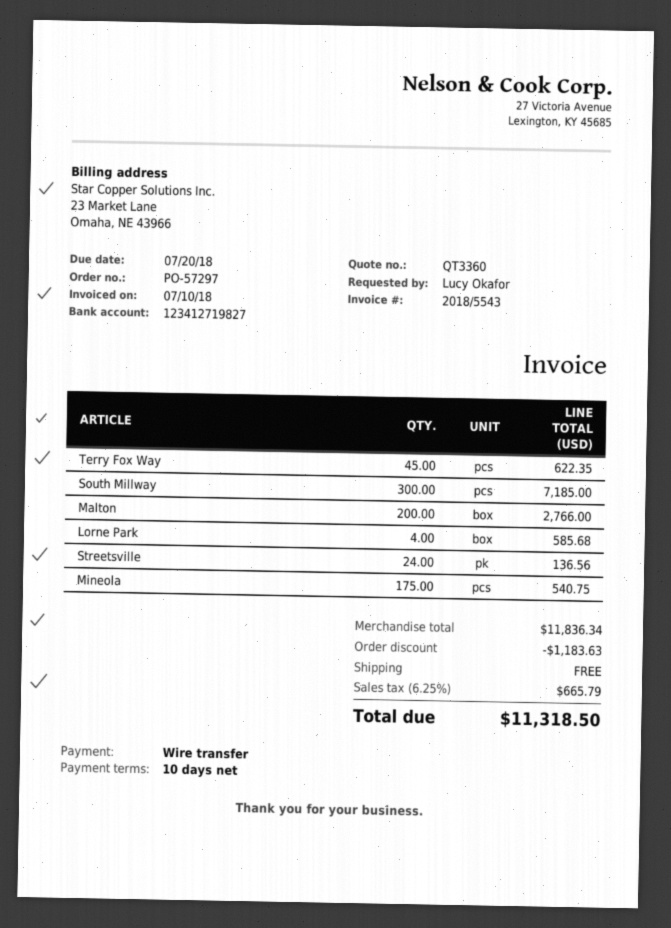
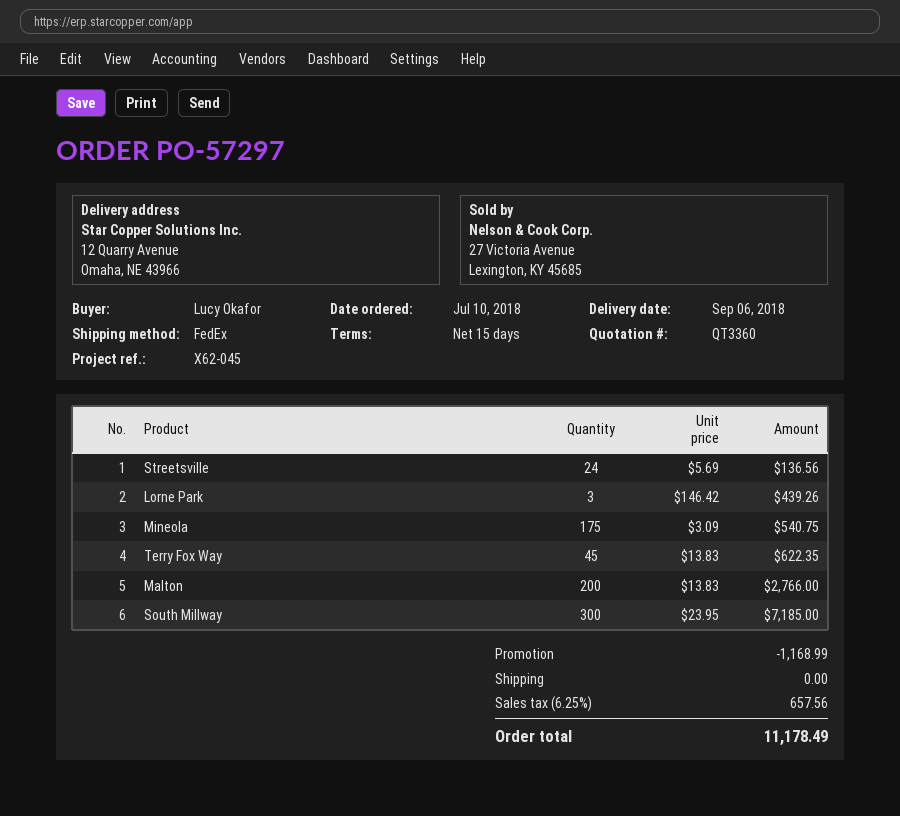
payment terms: 10 days -> 15 days
Lorne Park: 4 for 585.68 -> 3 for 439.26
discount: 1183.63 -> 1168.99
tax: 6.25% = 665.79 -> 6.25% = 657.56
total: 11318.50 -> 11178.49

